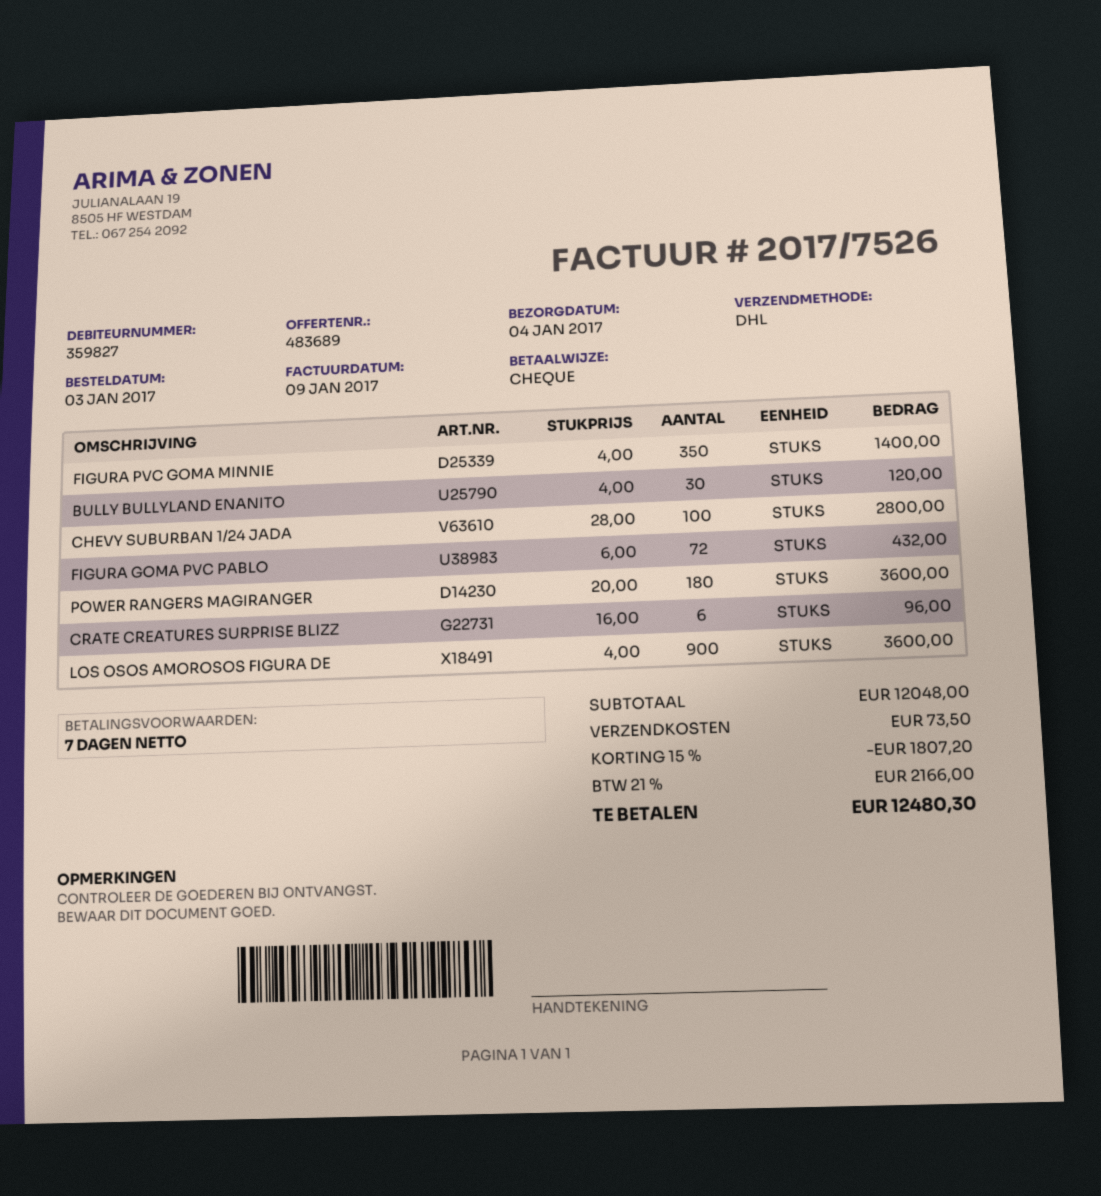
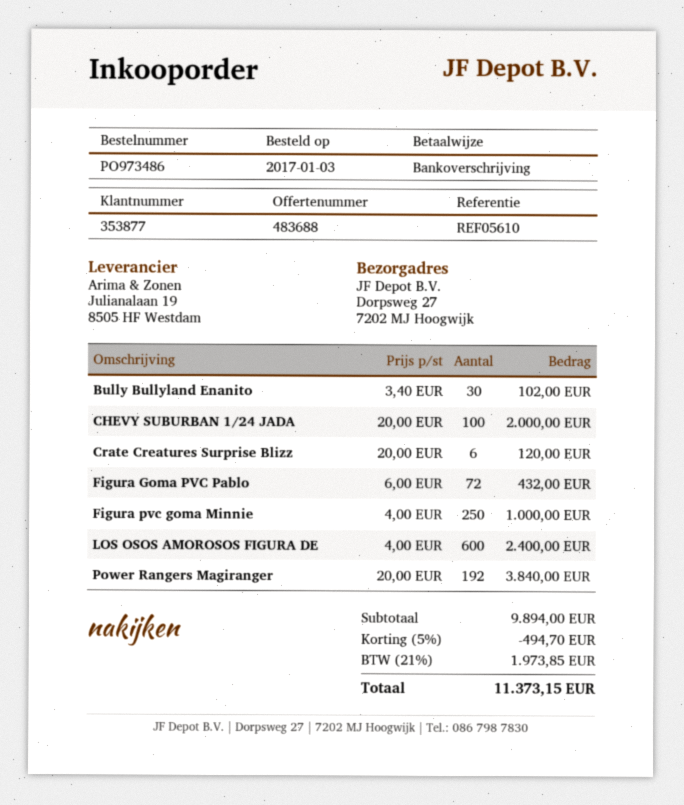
quote number: 483689 -> 483688
customer number: 359827 -> 353877
payment method: cheque -> bank transfer
FIGURA PVC GOMA MINNIE: 350 x 4.00 = 1400.00 -> 250 x 4.00 = 1000.00
BULLY BULLYLAND ENANITO: 30 x 4.00 = 120.00 -> 30 x 3.40 = 102.00
CHEVY SUBURBAN 1/24 JADA: 100 x 28.00 = 2800.00 -> 100 x 20.00 = 2000.00
POWER RANGERS MAGIRANGER: 180 x 20.00 = 3600.00 -> 192 x 20.00 = 3840.00
CRATE CREATURES SURPRISE BLIZZ: 6 x 16.00 = 96.00 -> 6 x 20.00 = 120.00
LOS OSOS AMOROSOS FIGURA DE: 900 x 4.00 = 3600.00 -> 600 x 4.00 = 2400.00
subtotal: 12048.00 -> 9894.00
discount: 15% = 1807.20 -> 5% = 494.70
shipping: 73.50 -> none
tax: 21% = 2166.00 -> 21% = 1973.85
total: 12480.30 -> 11373.15

